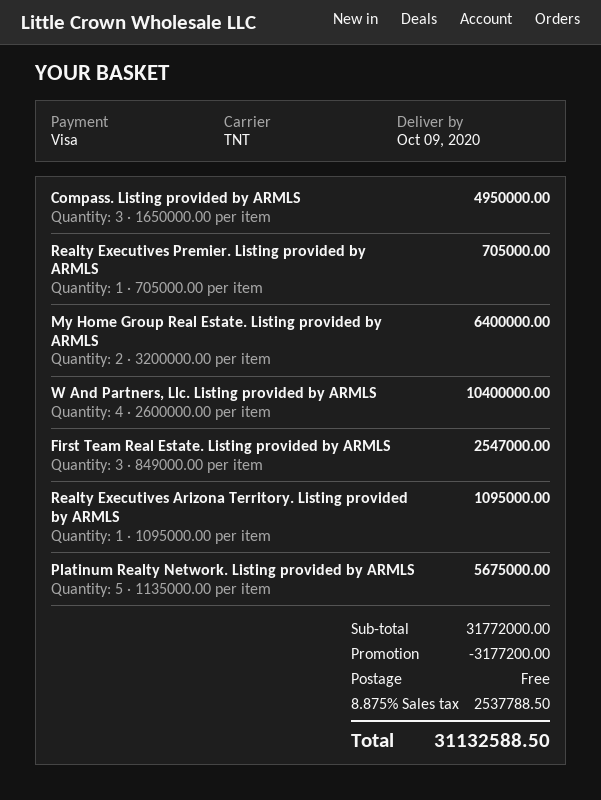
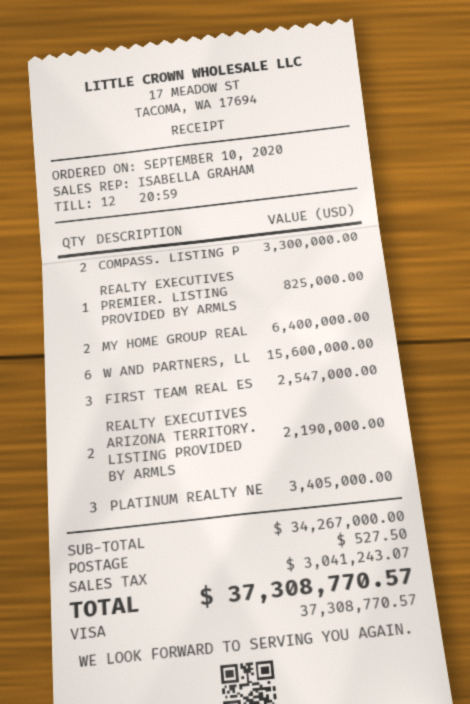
Compass. Listing provided by ARMLS: 3 for 4950000.00 -> 2 for 3300000.00
Realty Executives Premier. Listing provided by ARMLS: 1 for 705000.00 -> 1 for 825000.00
W And Partners, Llc. Listing provided by ARMLS: 4 for 10400000.00 -> 6 for 15600000.00
Realty Executives Arizona Territory. Listing provided by ARMLS: 1 for 1095000.00 -> 2 for 2190000.00
Platinum Realty Network. Listing provided by ARMLS: 5 for 5675000.00 -> 3 for 3405000.00
subtotal: 31772000.00 -> 34267000.00
discount: 3177200.00 -> none
shipping: 0.00 -> 527.50
tax: 2537788.50 -> 3041243.07
total: 31132588.50 -> 37308770.57

